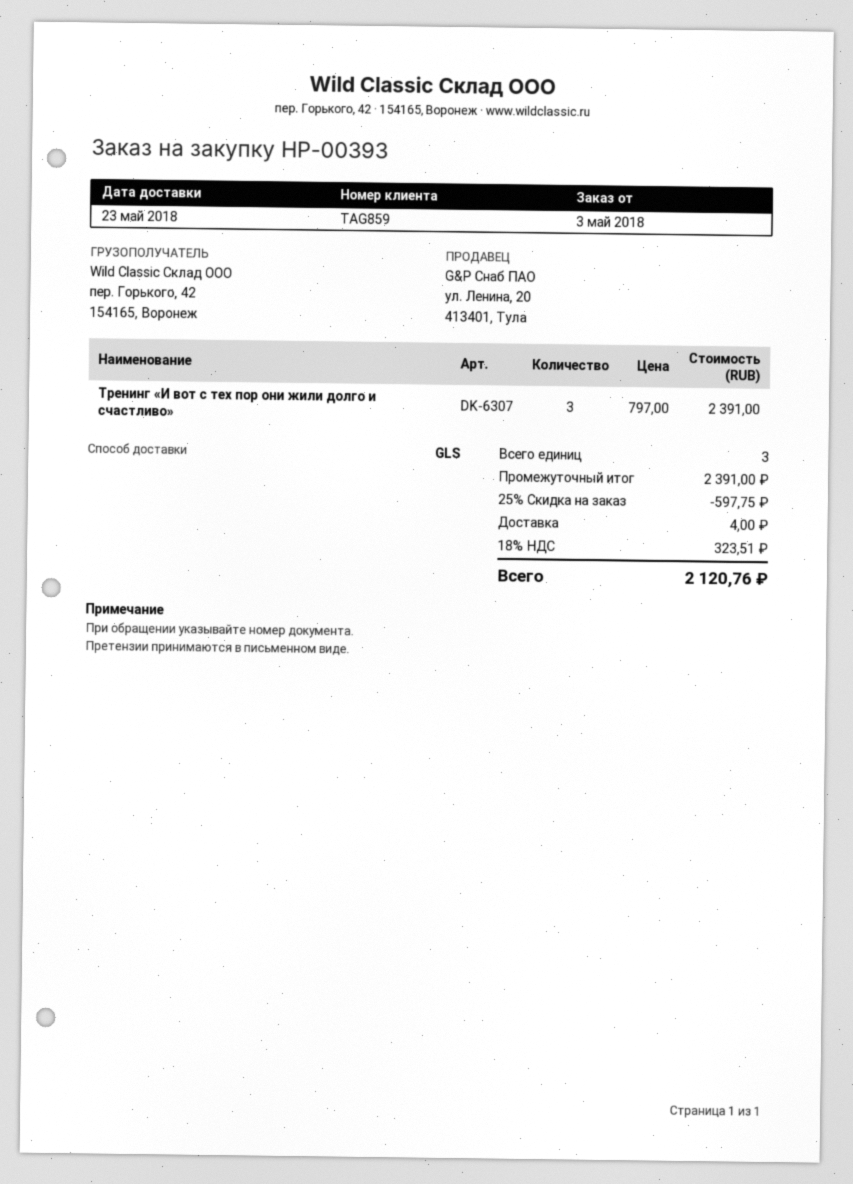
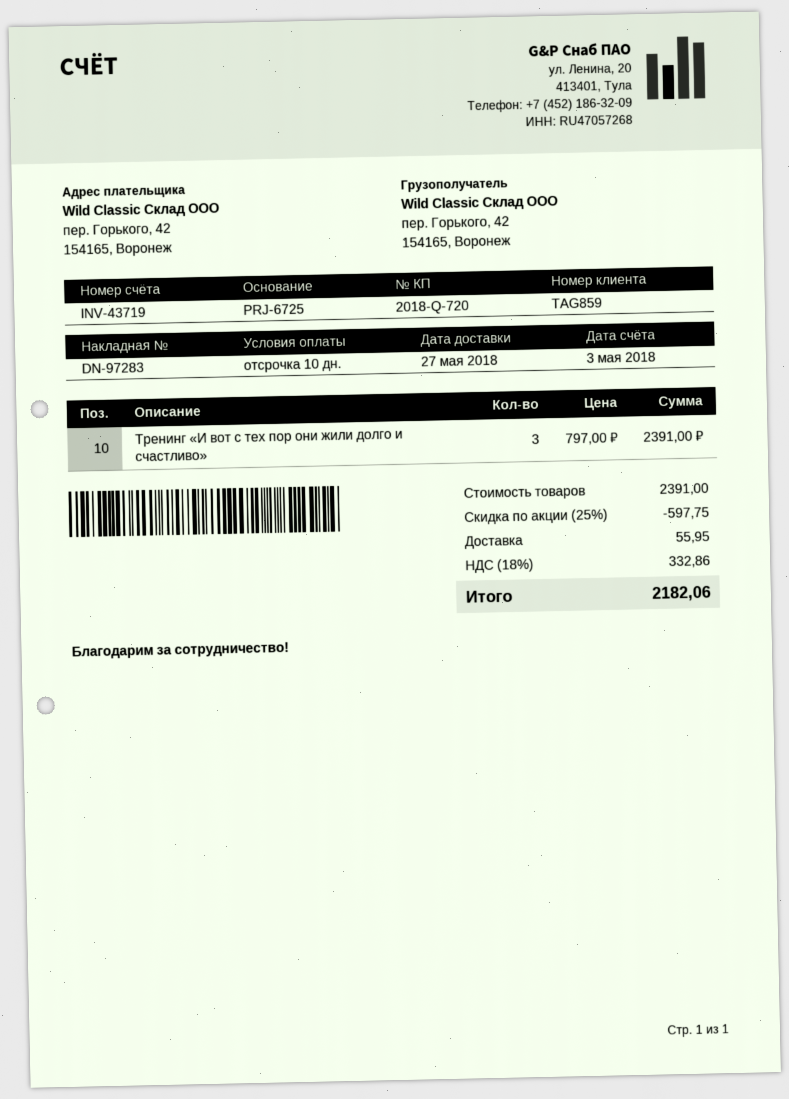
delivery date: 2018-05-23 -> 2018-05-27
shipping: 4.00 -> 55.95
tax: 18% = 323.51 -> 18% = 332.86
total: 2120.76 -> 2182.06

